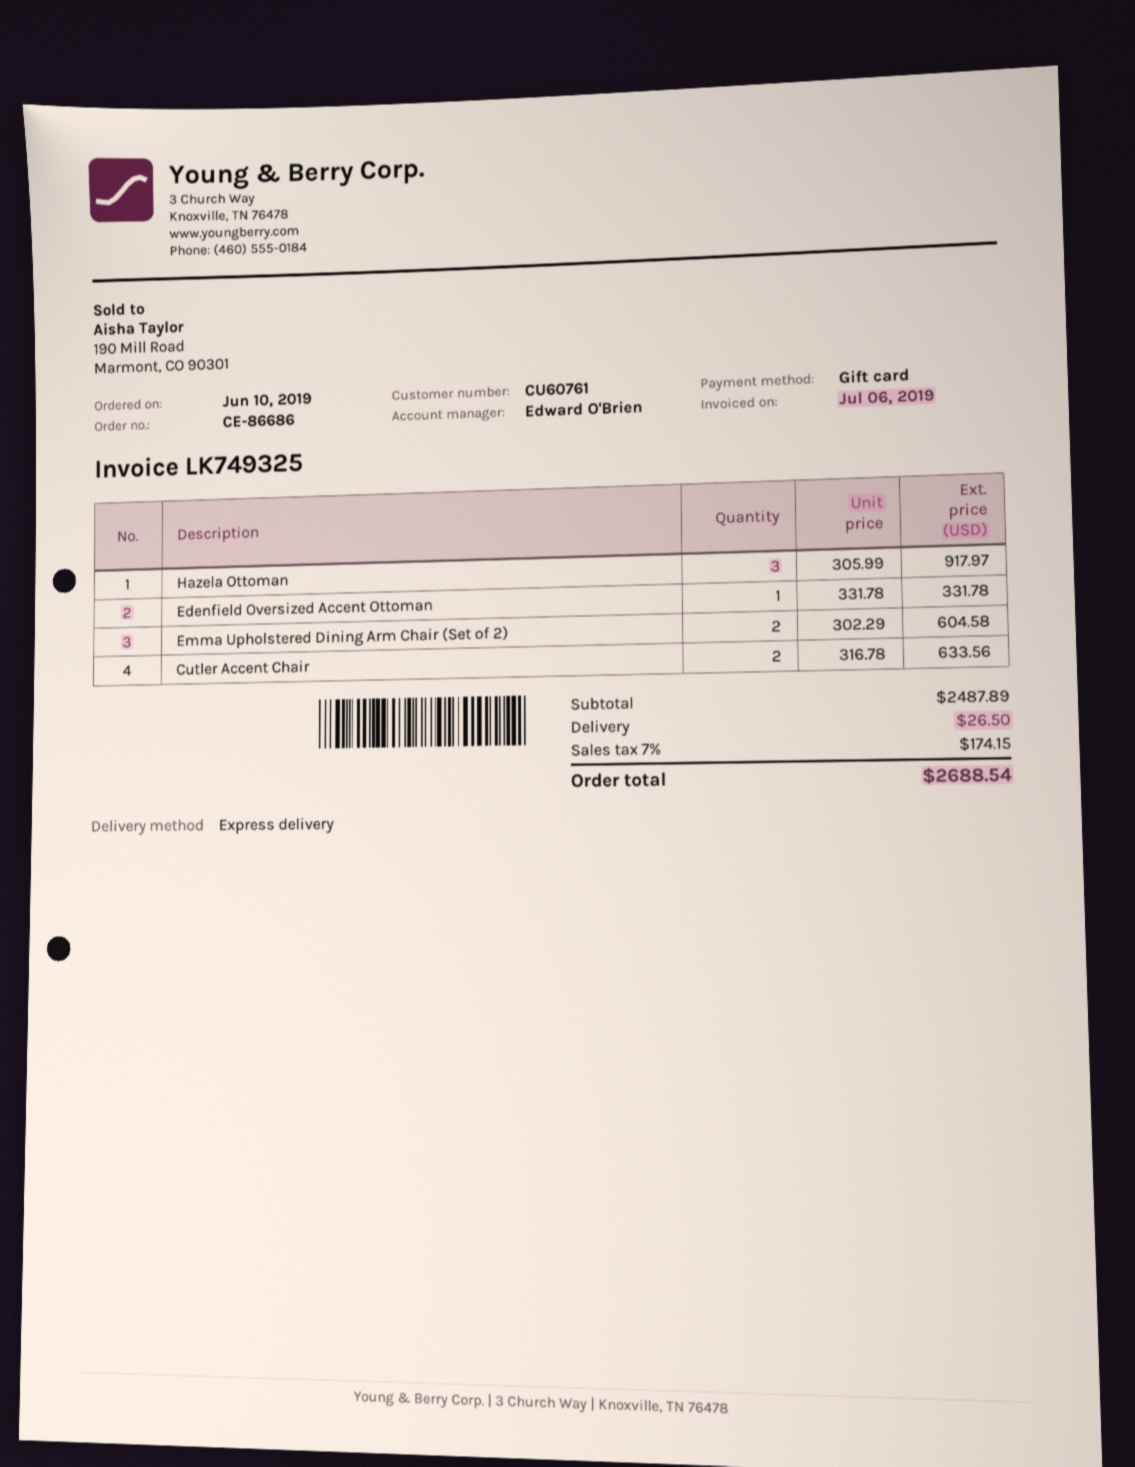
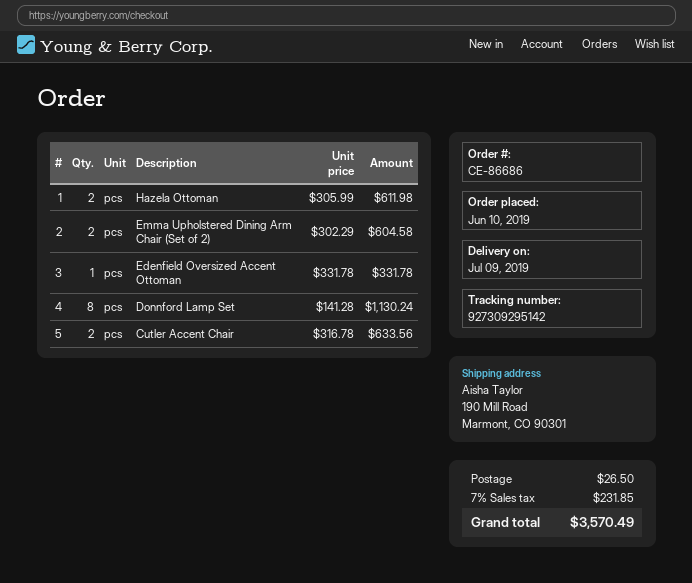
Hazela Ottoman: 3 x 305.99 = 917.97 -> 2 x 305.99 = 611.98
Donnford Lamp Set: none -> 8 x 141.28 = 1130.24
tax: 7% = 174.15 -> 7% = 231.85
total: 2688.54 -> 3570.49

